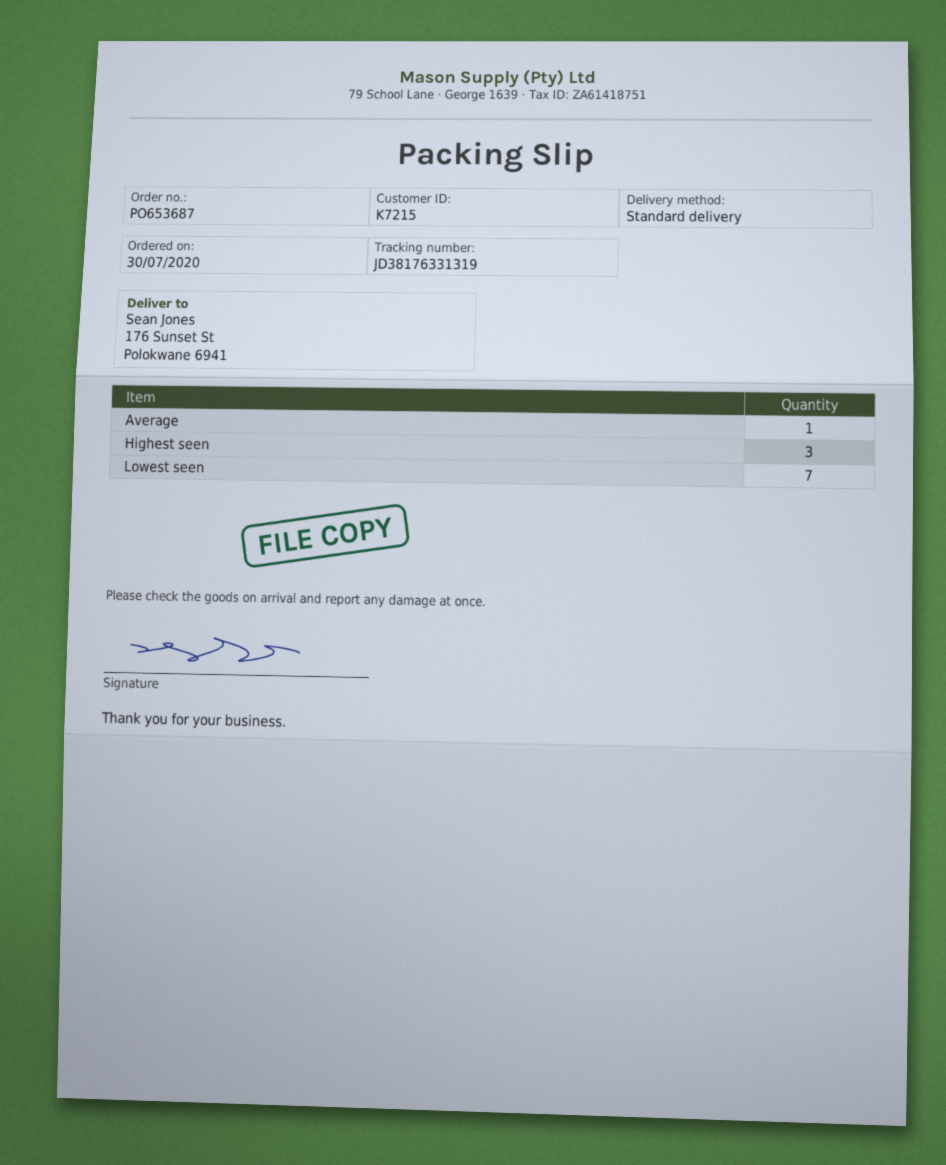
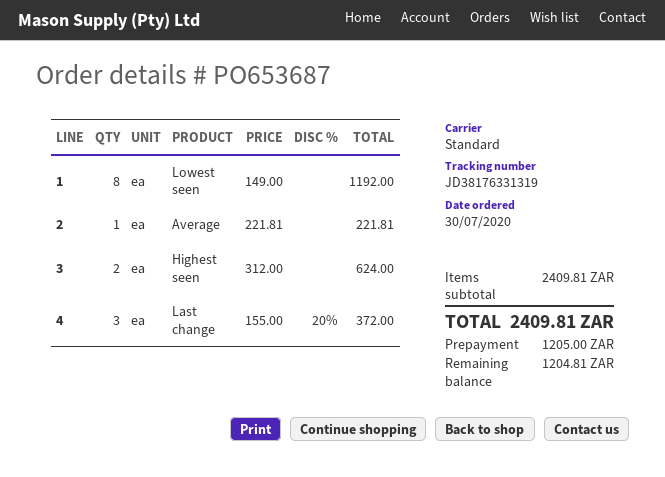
Highest seen: 3 -> 2
Lowest seen: 7 -> 8
Last change: none -> 3

